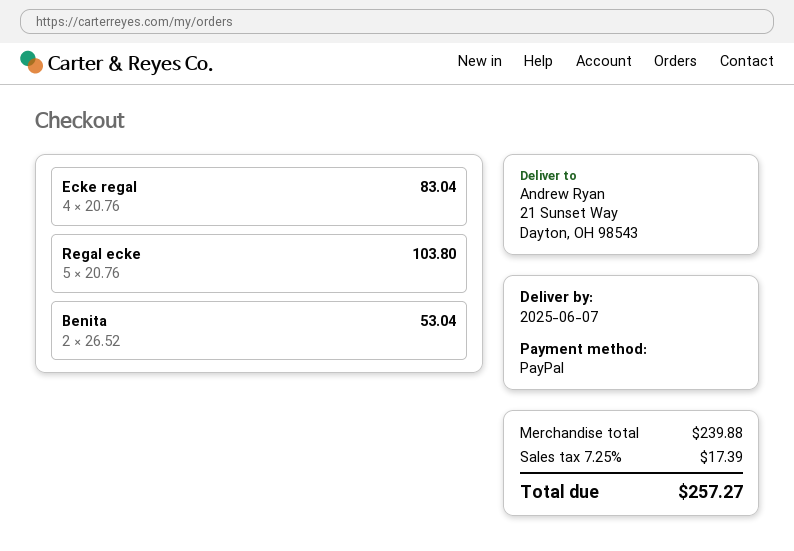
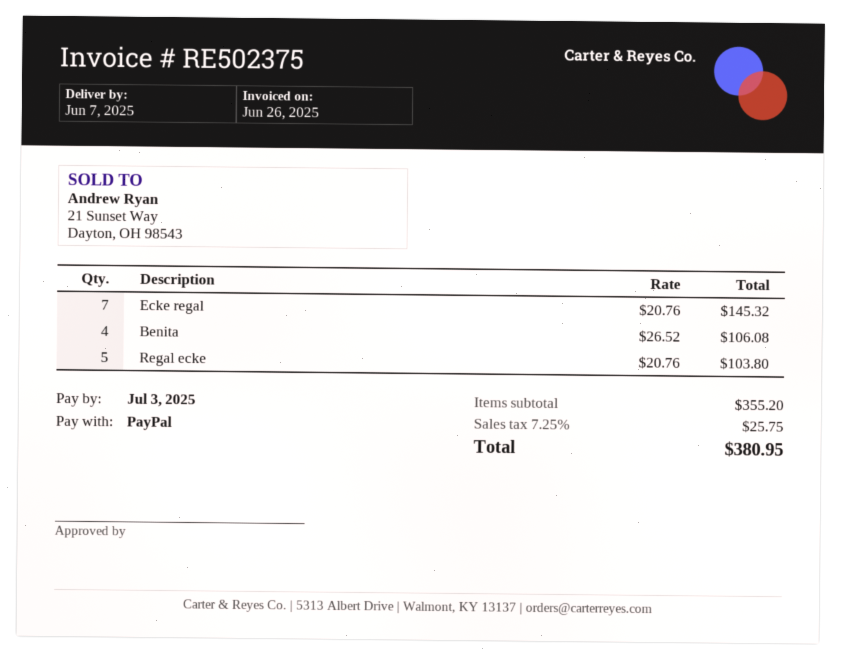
Ecke regal: 4 x 20.76 = 83.04 -> 7 x 20.76 = 145.32
Benita: 2 x 26.52 = 53.04 -> 4 x 26.52 = 106.08
subtotal: 239.88 -> 355.20
tax: 7.25% = 17.39 -> 7.25% = 25.75
total: 257.27 -> 380.95

